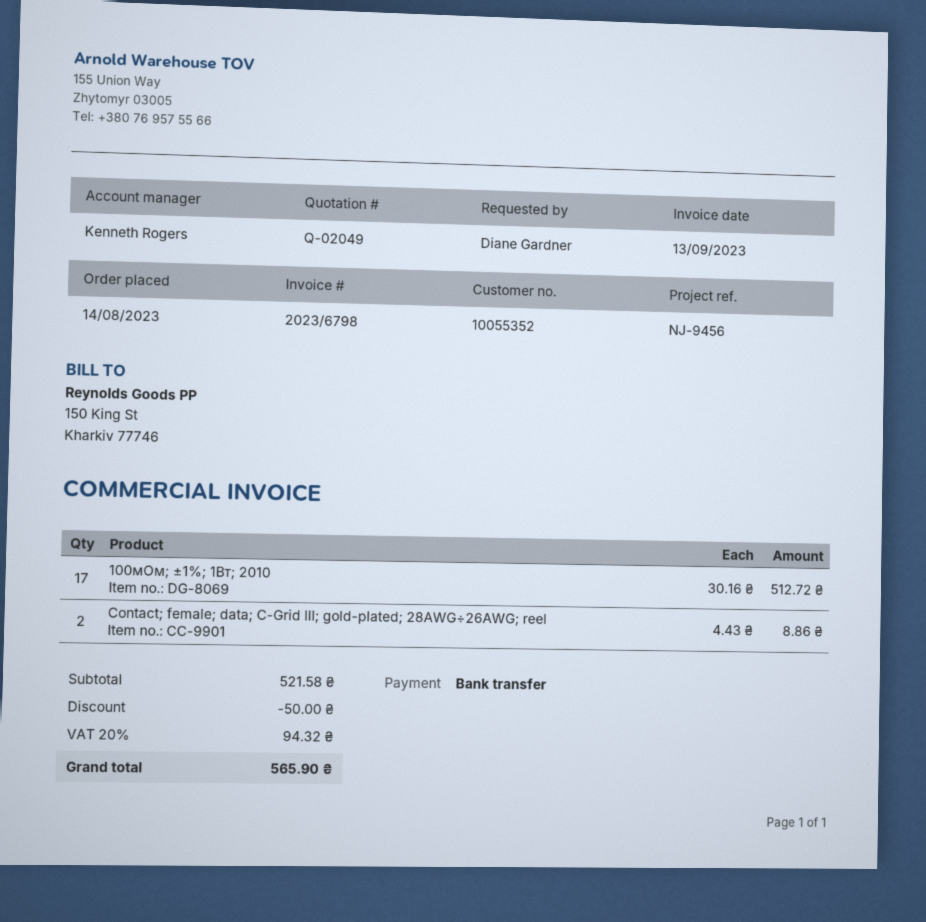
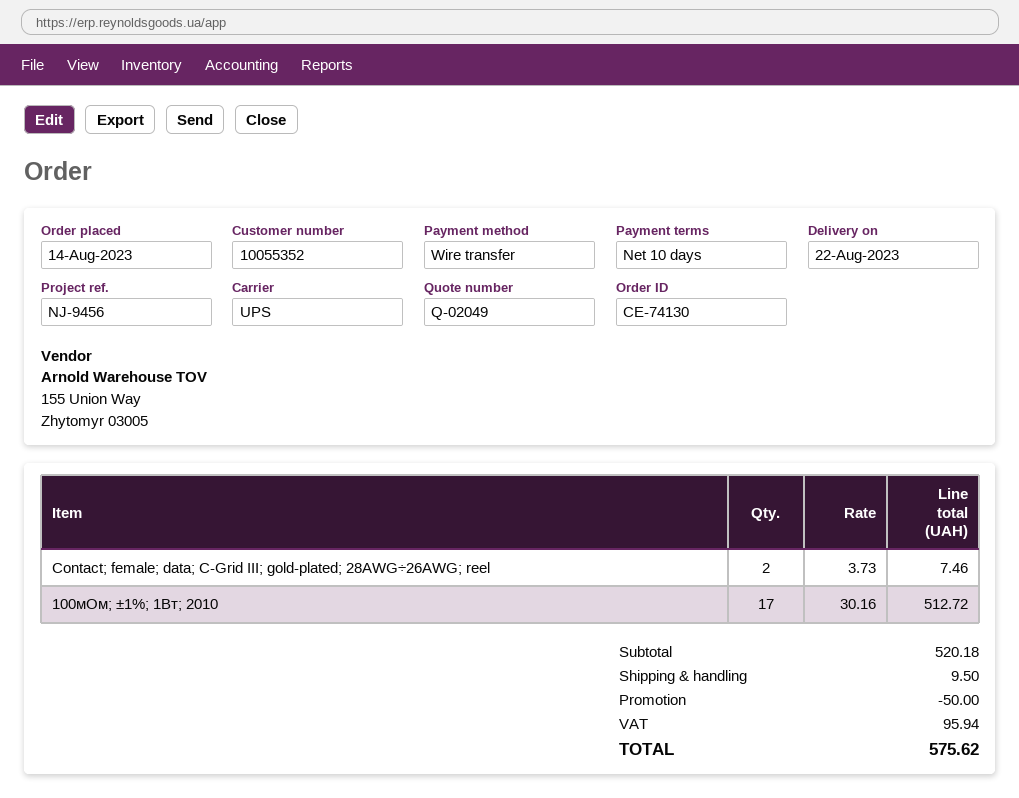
Contact; female; data; C-Grid III; gold-plated; 28AWG÷26AWG; reel: 2 x 4.43 = 8.86 -> 2 x 3.73 = 7.46
subtotal: 521.58 -> 520.18
shipping: none -> 9.50
tax: 94.32 -> 95.94
total: 565.90 -> 575.62

